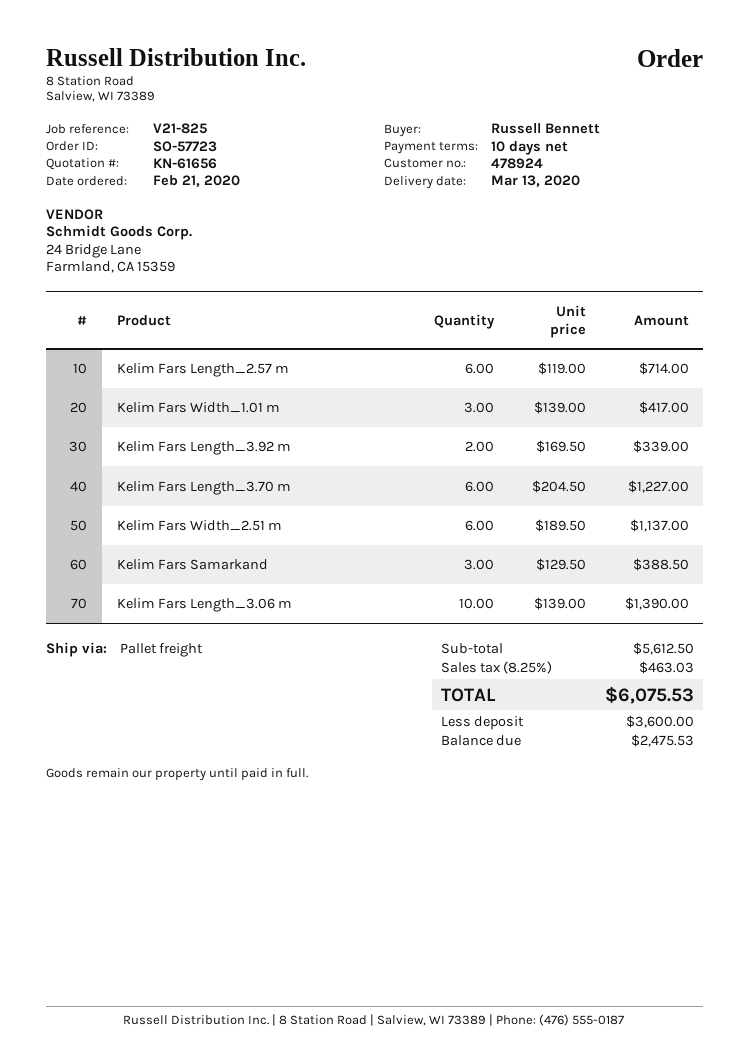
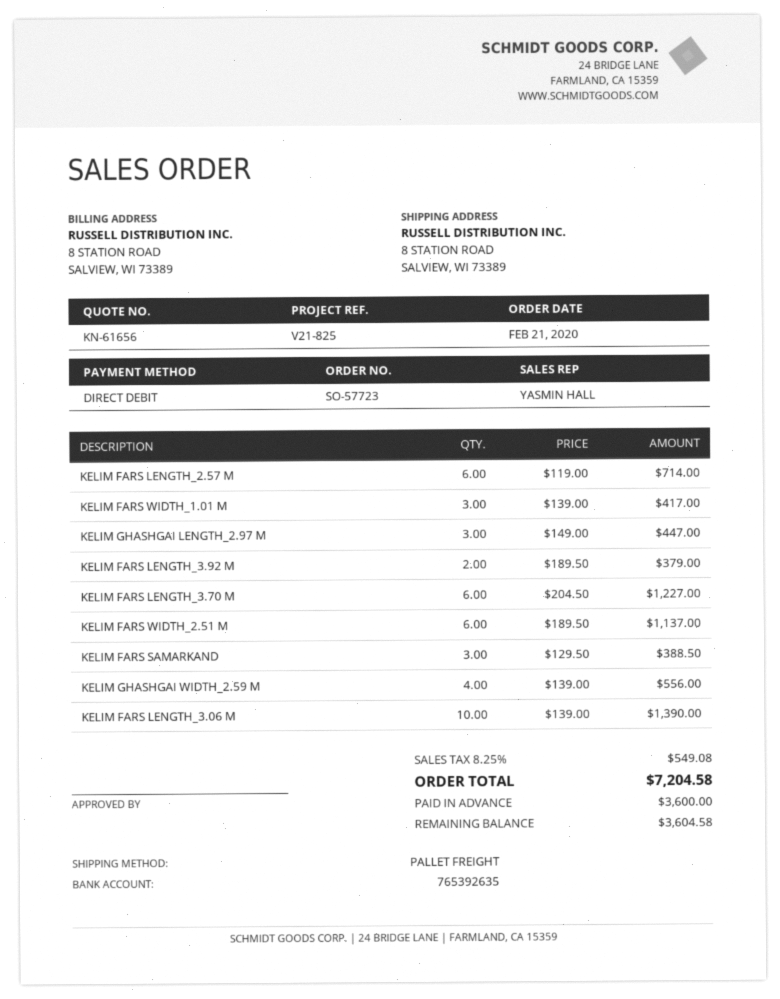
Kelim Fars Length_3.92 m: 2 x 169.50 = 339.00 -> 2 x 189.50 = 379.00
KELIM GHASHGAI LENGTH_2.97 M: none -> 3 x 149.00 = 447.00
KELIM GHASHGAI WIDTH_2.59 M: none -> 4 x 139.00 = 556.00
tax: 8.25% = 463.03 -> 8.25% = 549.08
total: 6075.53 -> 7204.58
balance: 2475.53 -> 3604.58

